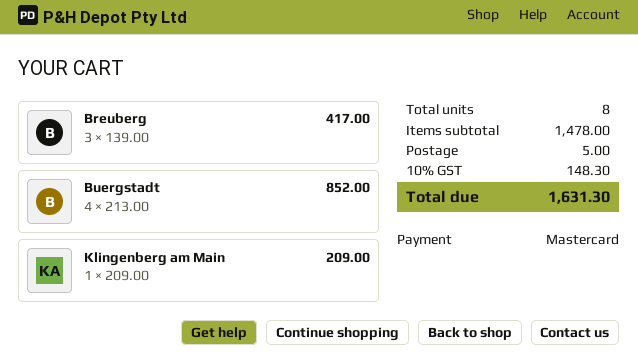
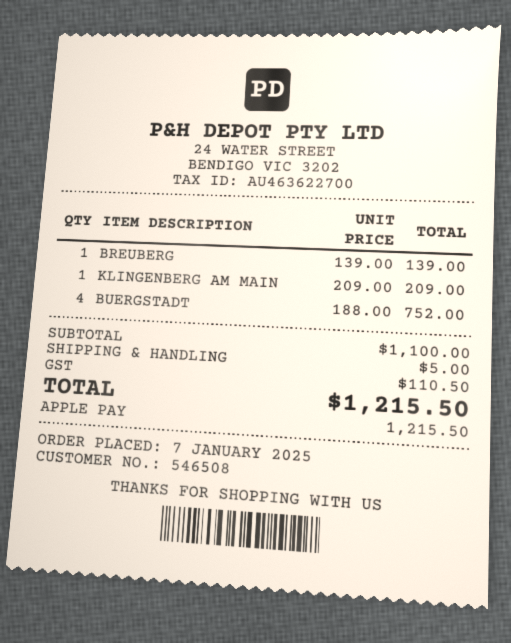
payment method: Mastercard -> Apple Pay
Breuberg: 3 x 139.00 = 417.00 -> 1 x 139.00 = 139.00
Buergstadt: 4 x 213.00 = 852.00 -> 4 x 188.00 = 752.00
subtotal: 1478.00 -> 1100.00
tax: 148.30 -> 110.50
total: 1631.30 -> 1215.50

